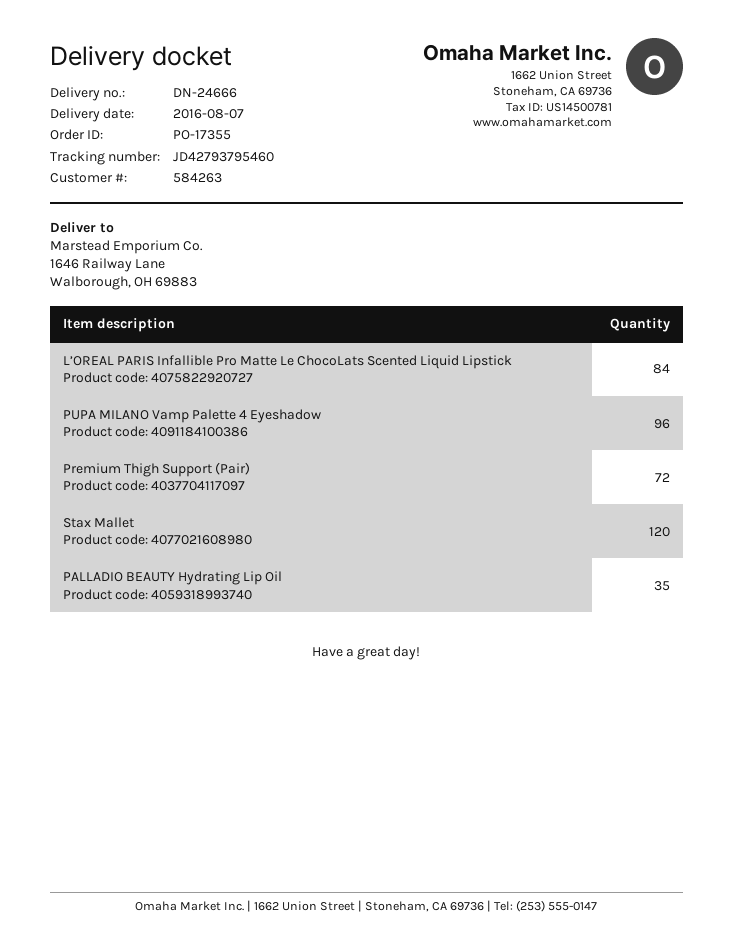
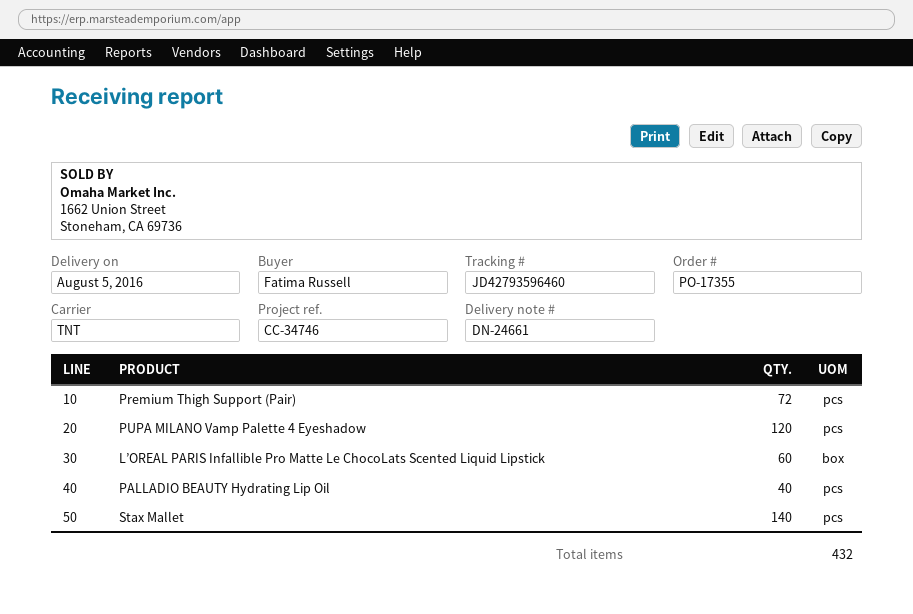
delivery note number: DN-24666 -> DN-24661
delivery date: 2016-08-07 -> 2016-08-05
tracking number: JD42793795460 -> JD42793596460
L’OREAL PARIS Infallible Pro Matte Le ChocoLats Scented Liquid Lipstick: 84 -> 60
PUPA MILANO Vamp Palette 4 Eyeshadow: 96 -> 120
Stax Mallet: 120 -> 140
PALLADIO BEAUTY Hydrating Lip Oil: 35 -> 40

